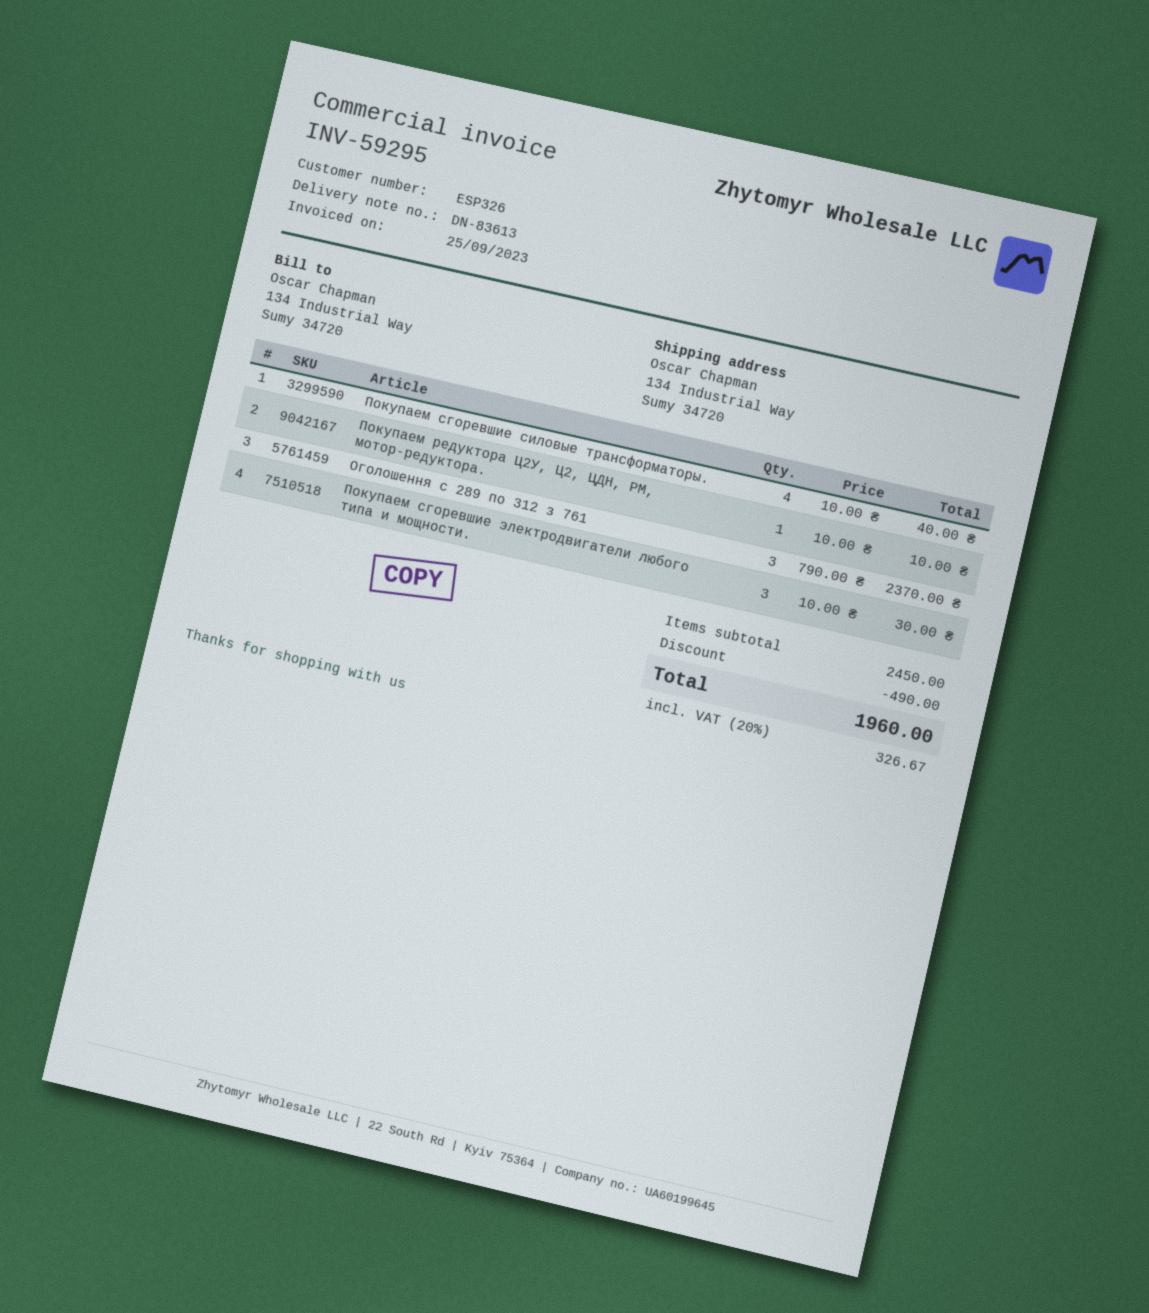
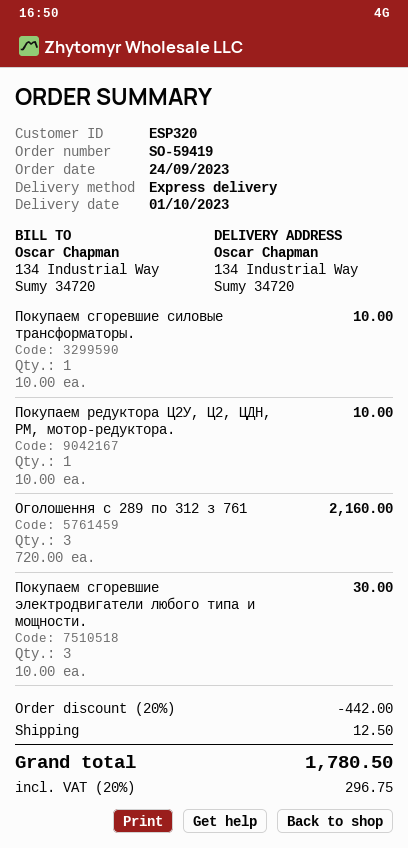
customer number: ESP326 -> ESP320
Покупаем сгоревшие силовые трансформаторы.: 4 x 10.00 = 40.00 -> 1 x 10.00 = 10.00
Оголошення c 289 по 312 з 761: 3 x 790.00 = 2370.00 -> 3 x 720.00 = 2160.00
discount: 490.00 -> 442.00
shipping: none -> 12.50
tax: 20% = 326.67 -> 20% = 296.75
total: 1960.00 -> 1780.50

